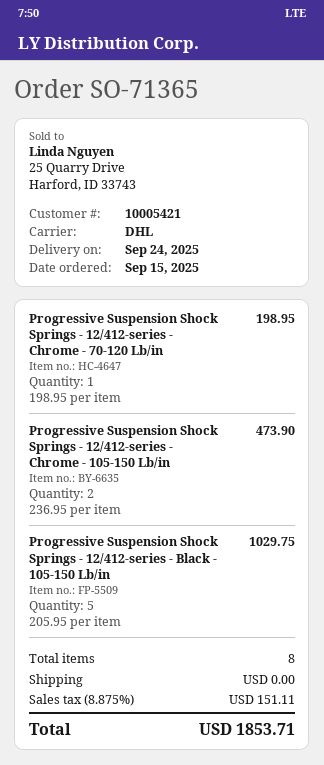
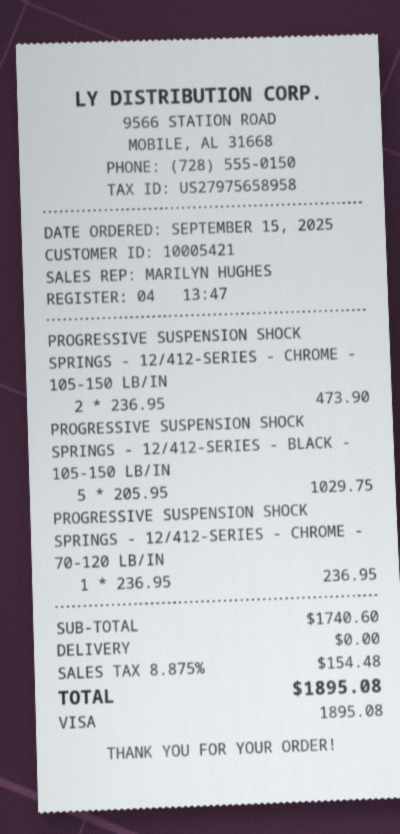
Progressive Suspension Shock Springs - 12/412-series - Chrome - 70-120 Lb/in: 1 x 198.95 = 198.95 -> 1 x 236.95 = 236.95
tax: 8.875% = 151.11 -> 8.875% = 154.48
total: 1853.71 -> 1895.08

